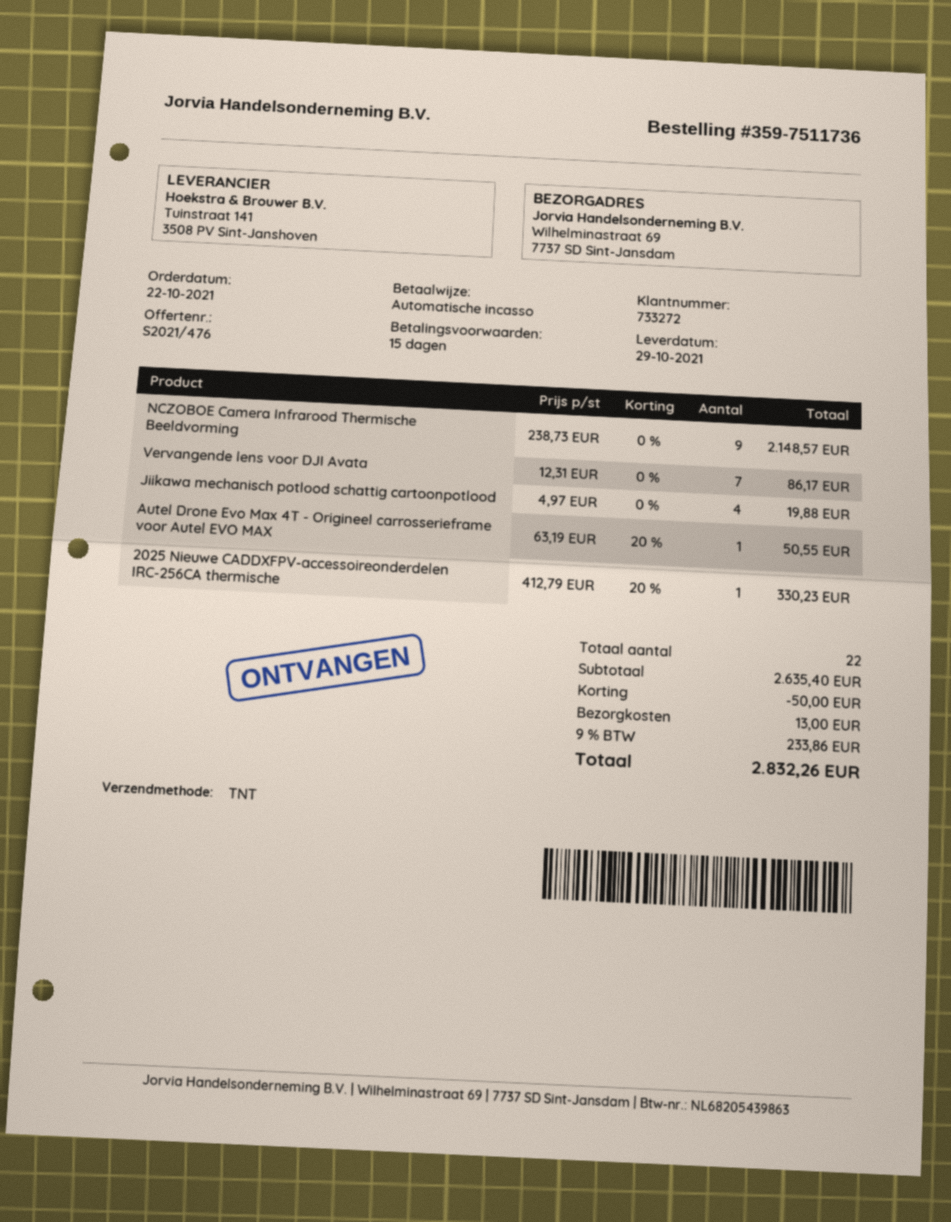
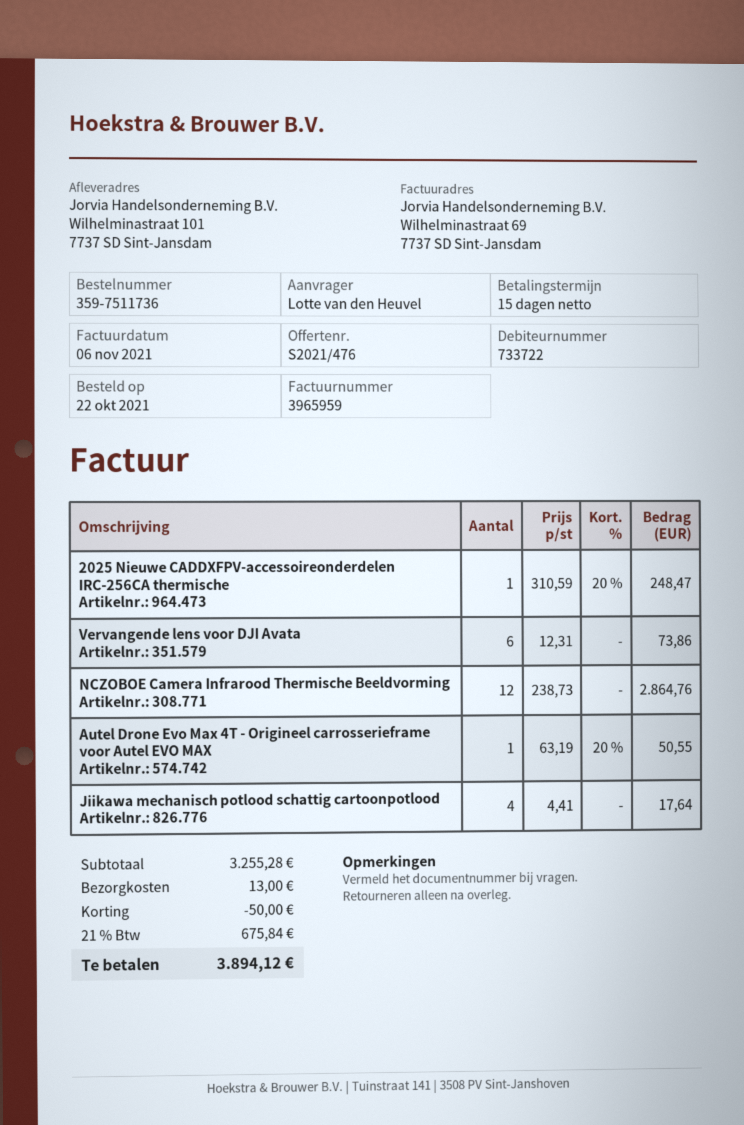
customer number: 733272 -> 733722
ship to: Wilhelminastraat 69, 7737 SD Sint-Jansdam -> Wilhelminastraat 101, 7737 SD Sint-Jansdam
NCZOBOE Camera Infrarood Thermische Beeldvorming: 9 x 238.73 = 2148.57 -> 12 x 238.73 = 2864.76
Vervangende lens voor DJI Avata: 7 x 12.31 = 86.17 -> 6 x 12.31 = 73.86
Jiikawa mechanisch potlood schattig cartoonpotlood: 4 x 4.97 = 19.88 -> 4 x 4.41 = 17.64
2025 Nieuwe CADDXFPV-accessoireonderdelen IRC-256CA thermische: 1 x 412.79 - 20% = 330.23 -> 1 x 310.59 - 20% = 248.47
subtotal: 2635.40 -> 3255.28
tax: 9% = 233.86 -> 21% = 675.84
total: 2832.26 -> 3894.12

